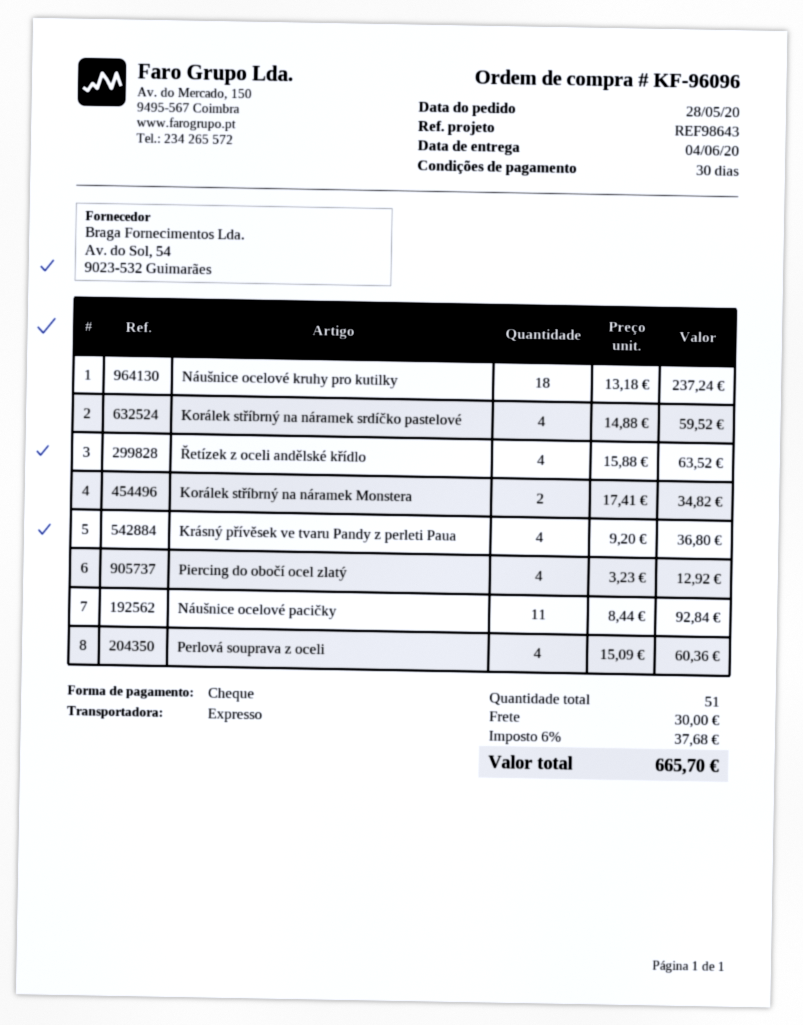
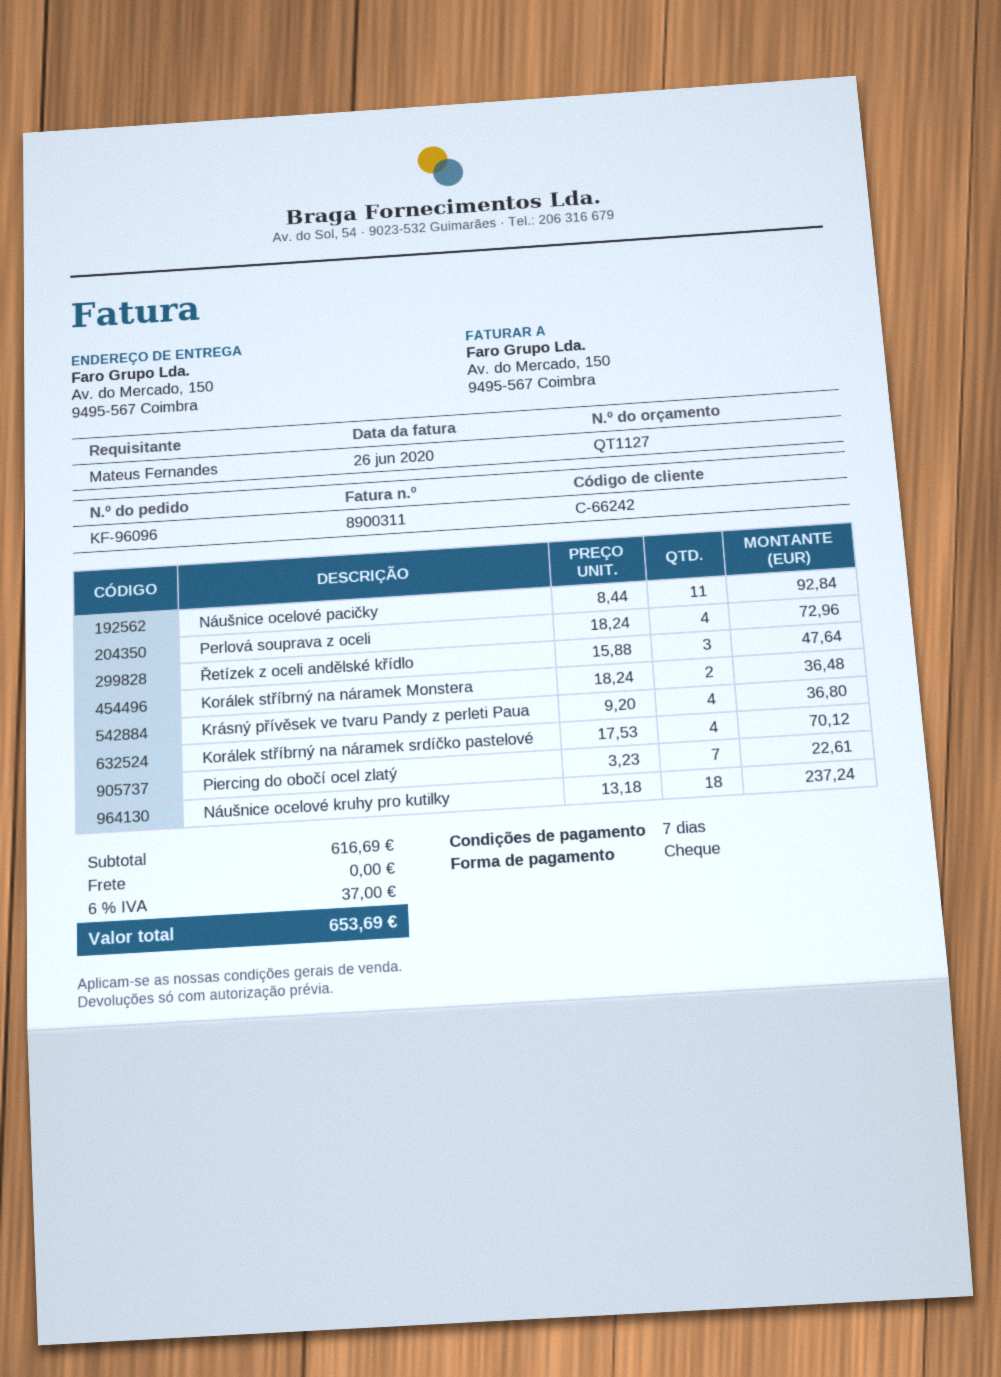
payment terms: 30 days -> 7 days
Korálek stříbrný na náramek srdíčko pastelové: 4 x 14.88 = 59.52 -> 4 x 17.53 = 70.12
Řetízek z oceli andělské křídlo: 4 x 15.88 = 63.52 -> 3 x 15.88 = 47.64
Korálek stříbrný na náramek Monstera: 2 x 17.41 = 34.82 -> 2 x 18.24 = 36.48
Piercing do obočí ocel zlatý: 4 x 3.23 = 12.92 -> 7 x 3.23 = 22.61
Perlová souprava z oceli: 4 x 15.09 = 60.36 -> 4 x 18.24 = 72.96
shipping: 30.00 -> 0.00
tax: 6% = 37.68 -> 6% = 37.00
total: 665.70 -> 653.69

